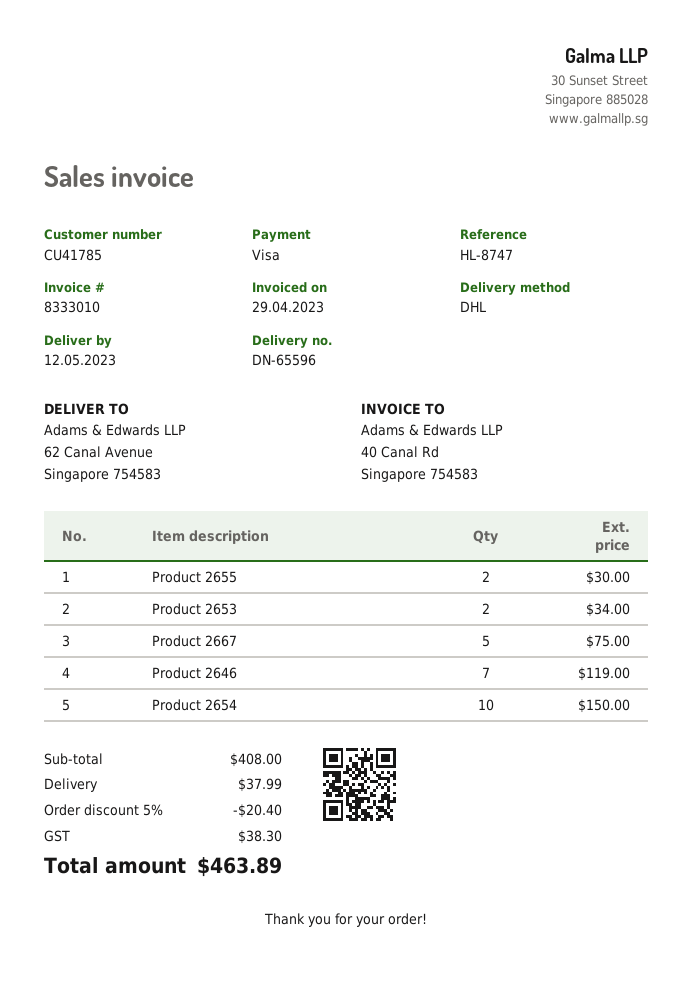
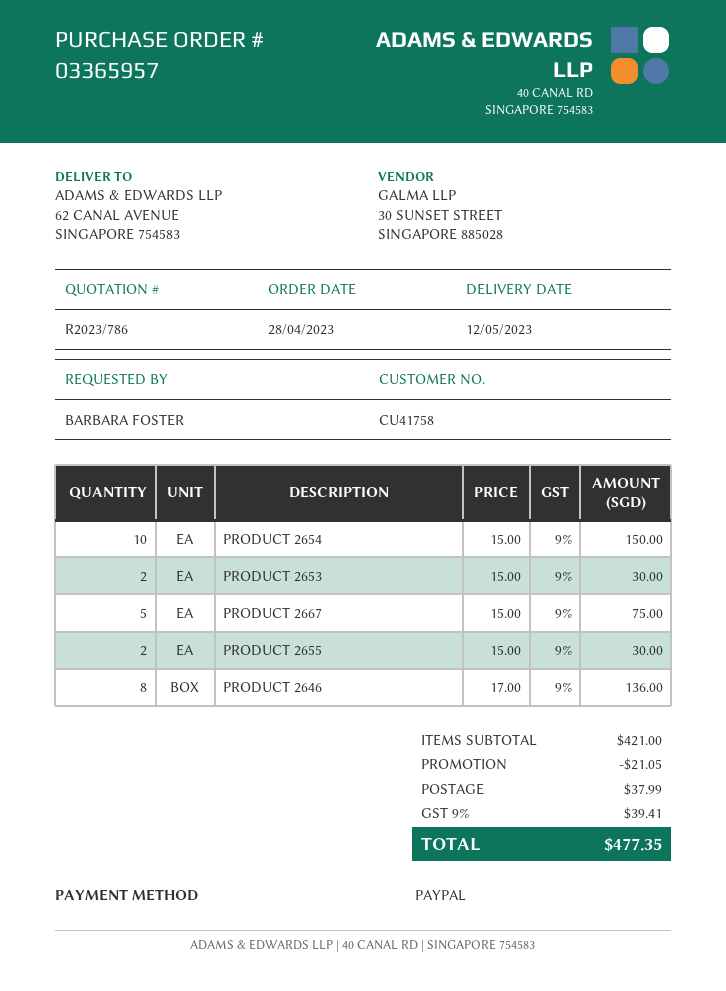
customer number: CU41785 -> CU41758
payment method: Visa -> PayPal
Product 2653: 2 for 34.00 -> 2 for 30.00
Product 2646: 7 for 119.00 -> 8 for 136.00
subtotal: 408.00 -> 421.00
discount: 20.40 -> 21.05
tax: 38.30 -> 39.41
total: 463.89 -> 477.35

